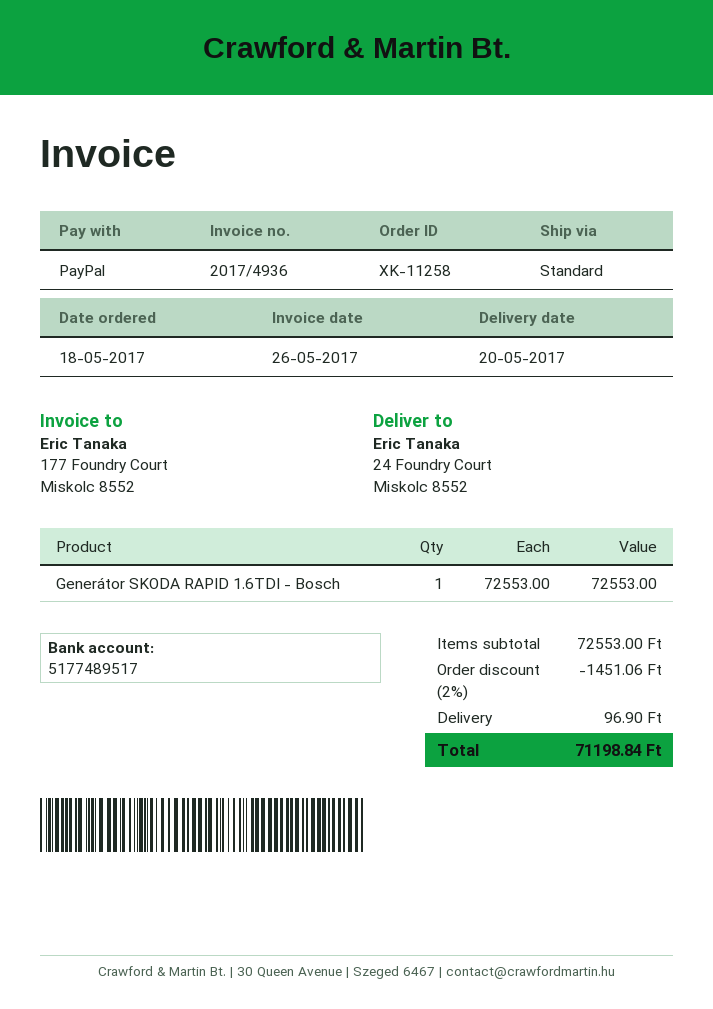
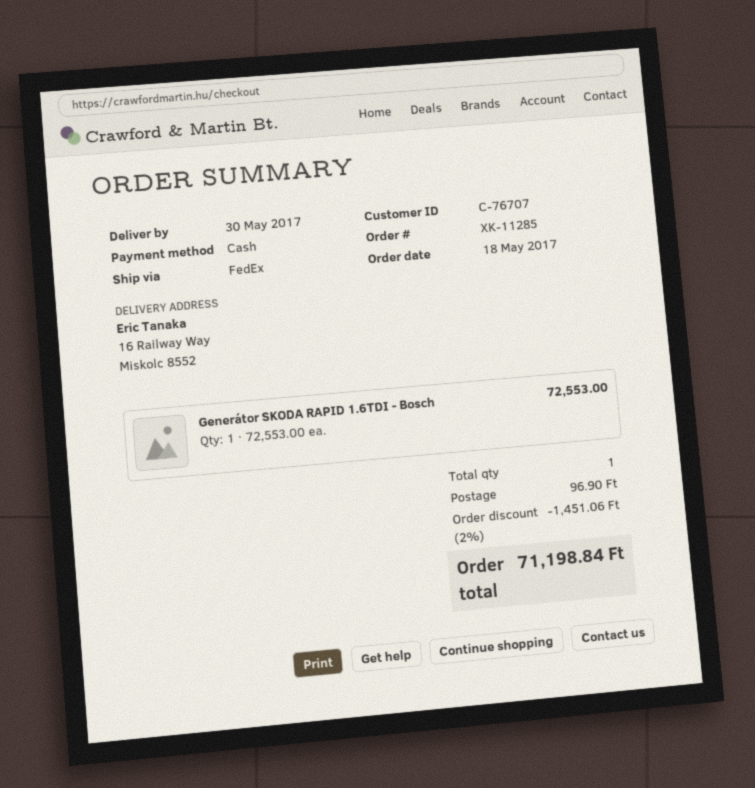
order number: XK-11258 -> XK-11285
delivery date: 2017-05-20 -> 2017-05-30
payment method: PayPal -> cash
shipping method: standard -> FedEx
ship to: 24 Foundry Court, Miskolc 8552 -> 16 Railway Way, Miskolc 8552

